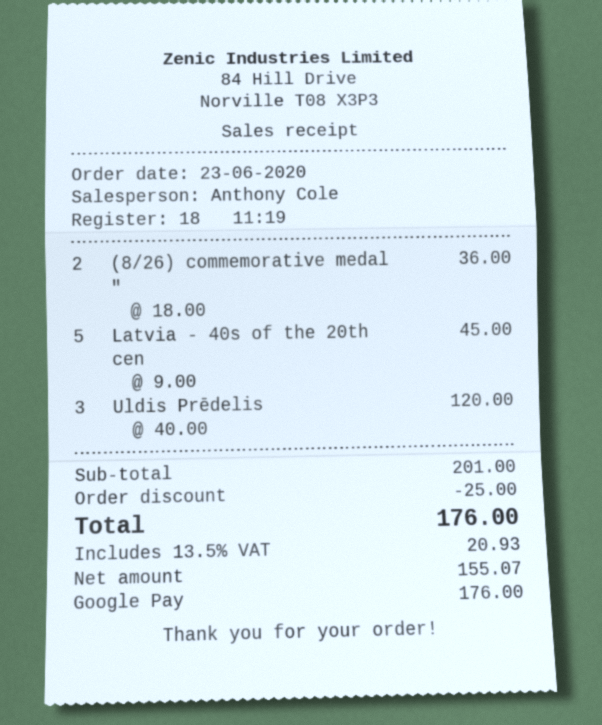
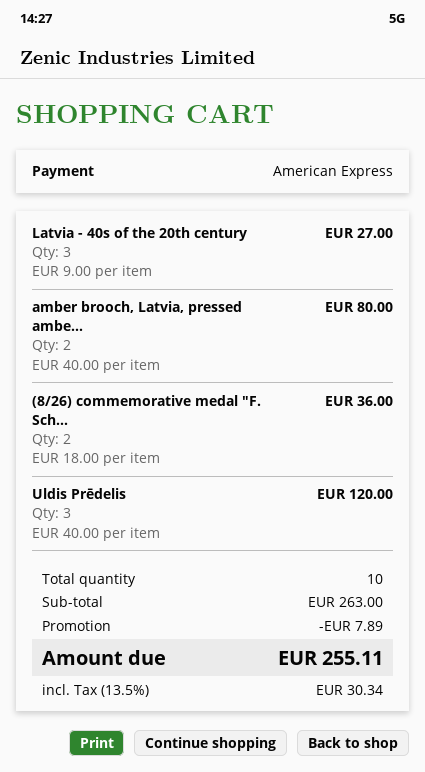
payment method: Google Pay -> American Express
Latvia - 40s of the 20th cen: 5 x 9.00 = 45.00 -> 3 x 9.00 = 27.00
amber brooch, Latvia, pressed ambe...: none -> 2 x 40.00 = 80.00
subtotal: 201.00 -> 263.00
discount: 25.00 -> 7.89
tax: 13.5% = 20.93 -> 13.5% = 30.34
total: 176.00 -> 255.11

